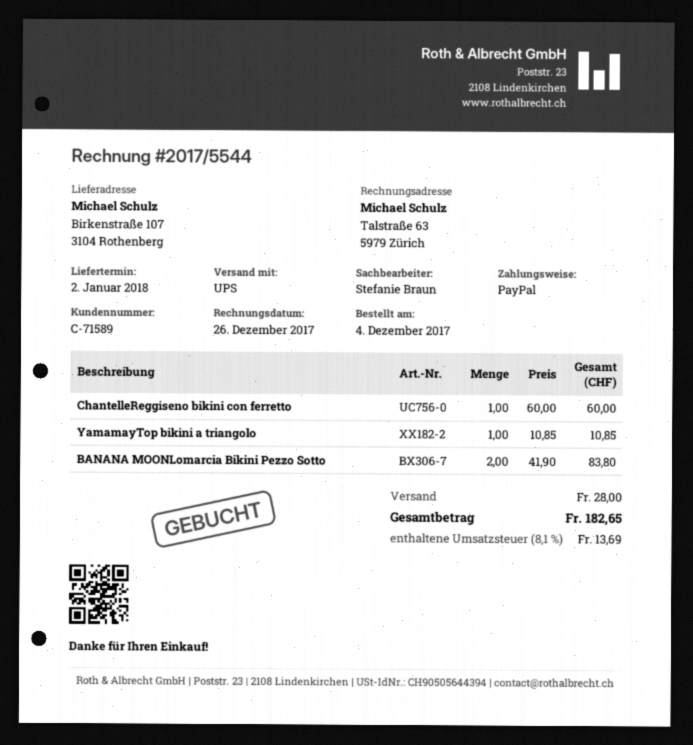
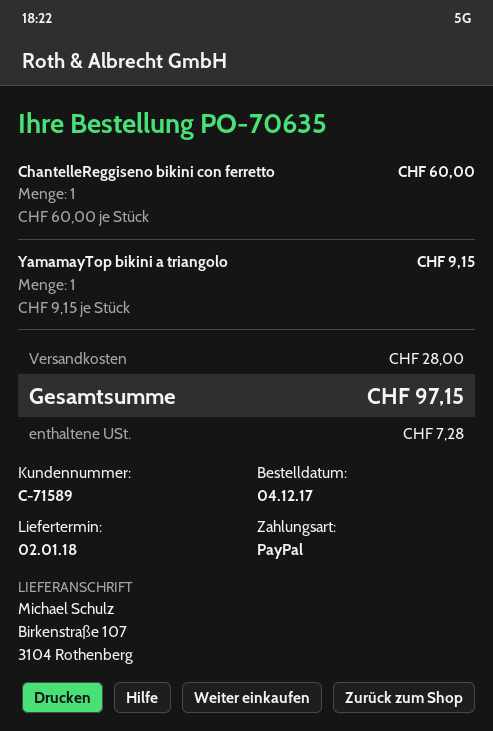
YamamayTop bikini a triangolo: 1 x 10.85 = 10.85 -> 1 x 9.15 = 9.15
BANANA MOONLomarcia Bikini Pezzo Sotto: 2 x 41.90 = 83.80 -> none
tax: 13.69 -> 7.28
total: 182.65 -> 97.15

